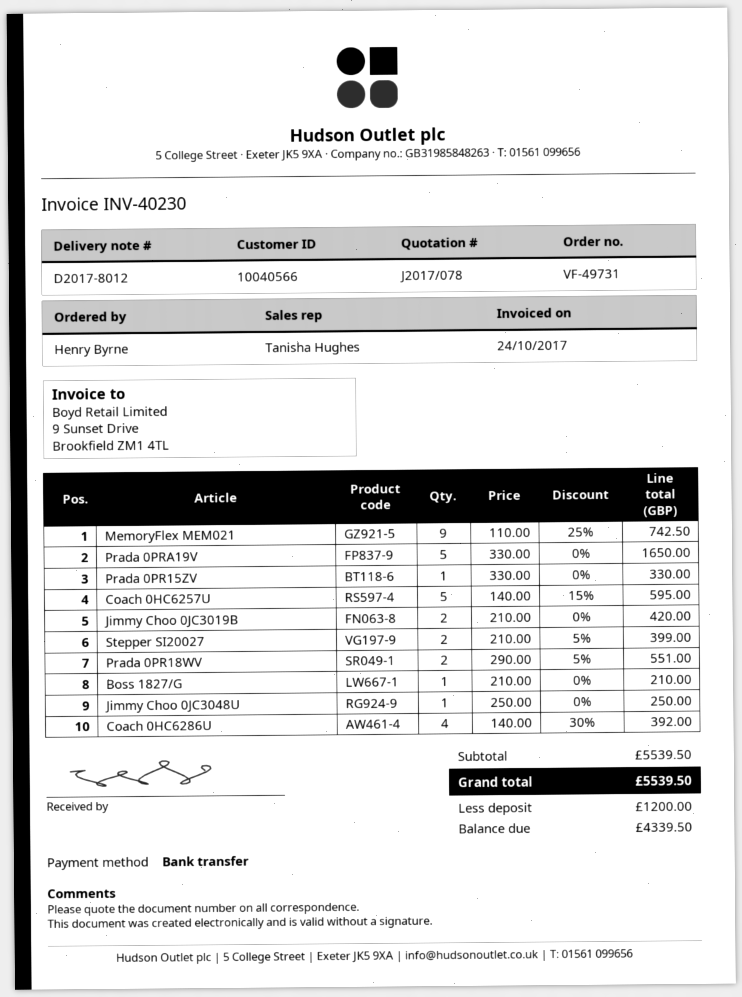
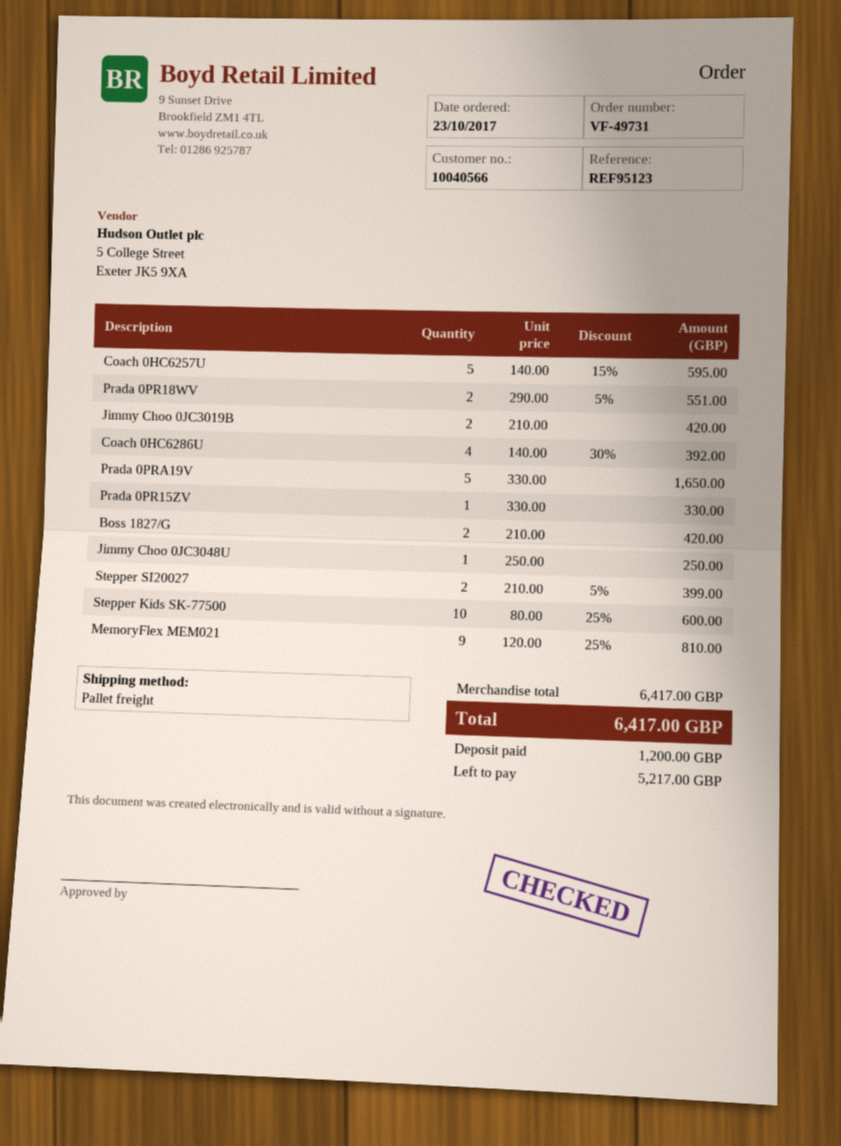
MemoryFlex MEM021: 9 x 110.00 - 25% = 742.50 -> 9 x 120.00 - 25% = 810.00
Boss 1827/G: 1 x 210.00 = 210.00 -> 2 x 210.00 = 420.00
Stepper Kids SK-77500: none -> 10 x 80.00 - 25% = 600.00
subtotal: 5539.50 -> 6417.00
total: 5539.50 -> 6417.00
balance: 4339.50 -> 5217.00

